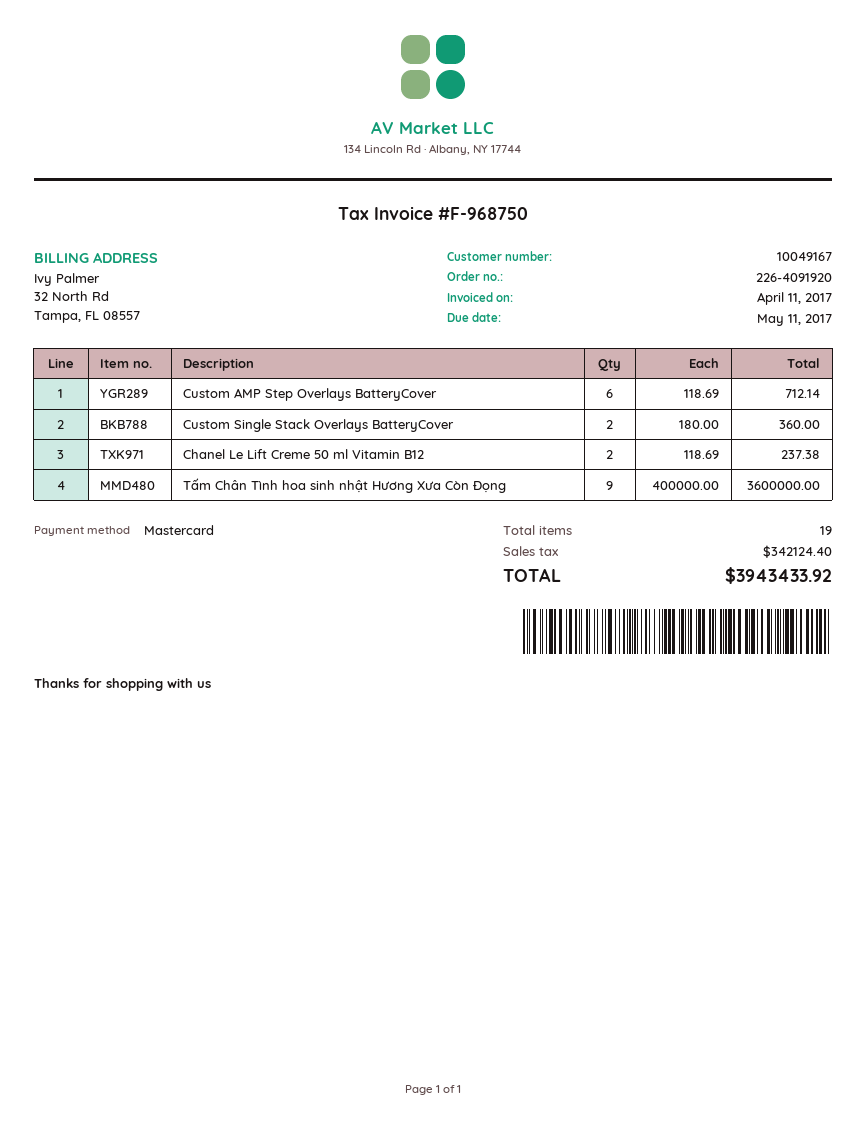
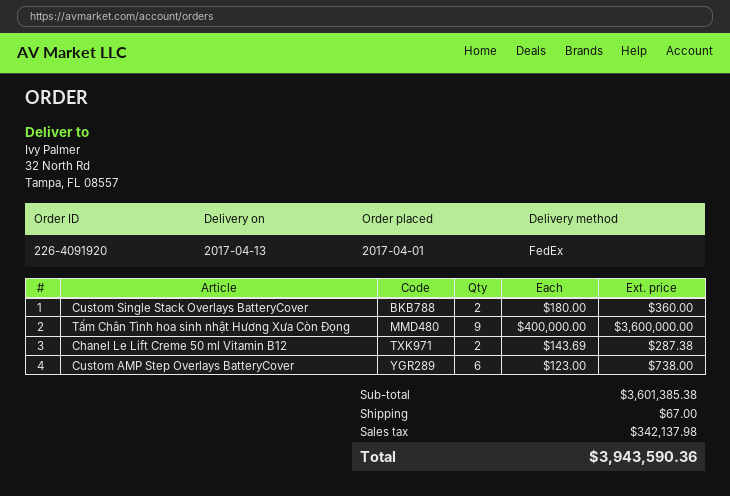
Custom AMP Step Overlays BatteryCover: 6 x 118.69 = 712.14 -> 6 x 123.00 = 738.00
Chanel Le Lift Creme 50 ml Vitamin B12: 2 x 118.69 = 237.38 -> 2 x 143.69 = 287.38
shipping: none -> 67.00
tax: 342124.40 -> 342137.98
total: 3943433.92 -> 3943590.36

